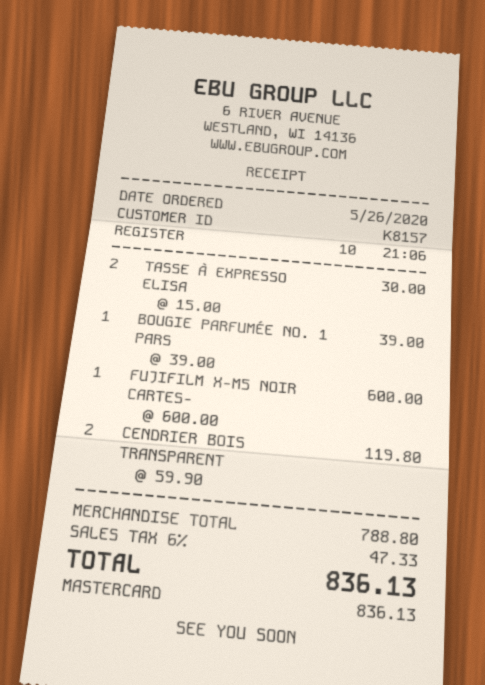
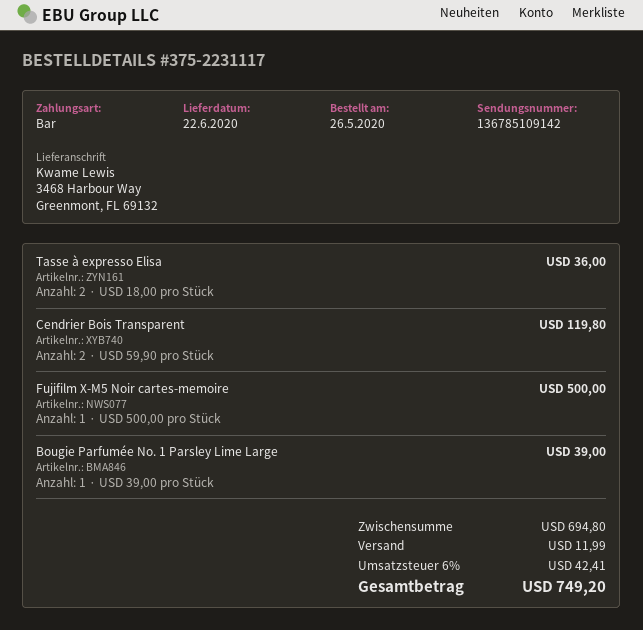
payment method: Mastercard -> cash
TASSE À EXPRESSO ELISA: 2 x 15.00 = 30.00 -> 2 x 18.00 = 36.00
FUJIFILM X-M5 NOIR CARTES-: 1 x 600.00 = 600.00 -> 1 x 500.00 = 500.00
subtotal: 788.80 -> 694.80
shipping: none -> 11.99
tax: 6% = 47.33 -> 6% = 42.41
total: 836.13 -> 749.20

